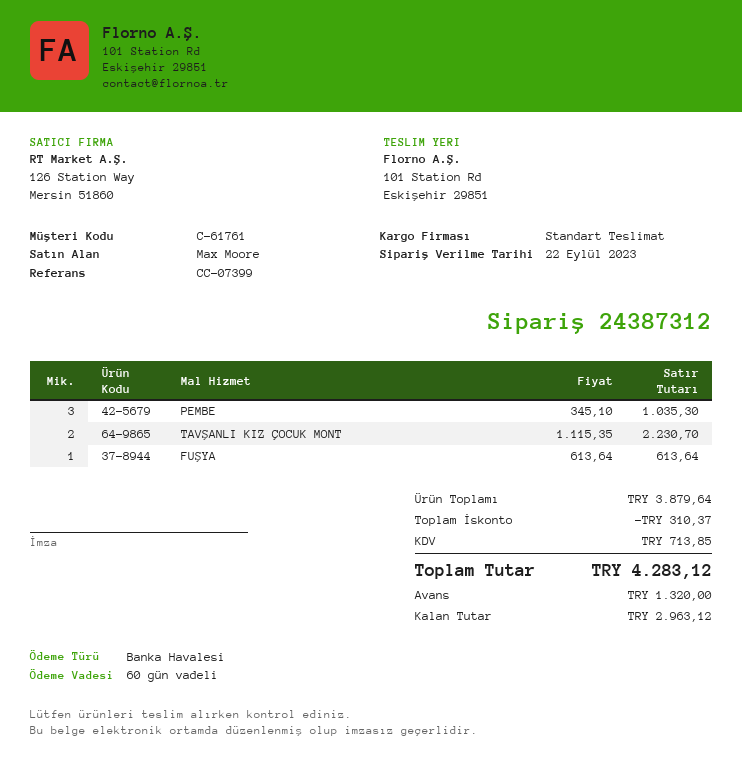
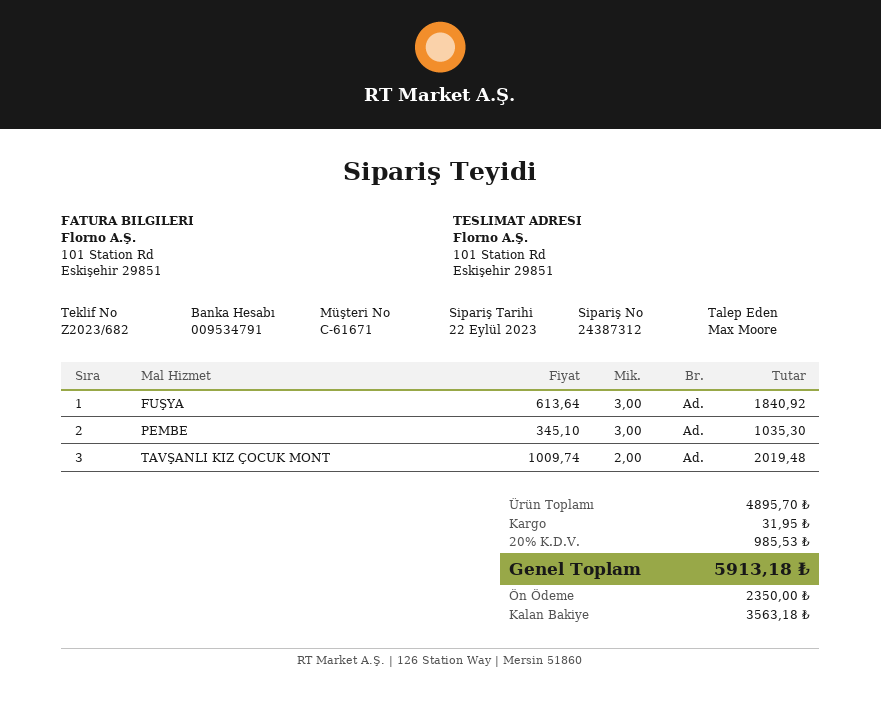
customer number: C-61761 -> C-61671
TAVŞANLI KIZ ÇOCUK MONT: 2 x 1115.35 = 2230.70 -> 2 x 1009.74 = 2019.48
FUŞYA: 1 x 613.64 = 613.64 -> 3 x 613.64 = 1840.92
subtotal: 3879.64 -> 4895.70
discount: 310.37 -> none
shipping: none -> 31.95
tax: 713.85 -> 985.53
total: 4283.12 -> 5913.18
deposit: 1320.00 -> 2350.00
balance: 2963.12 -> 3563.18

